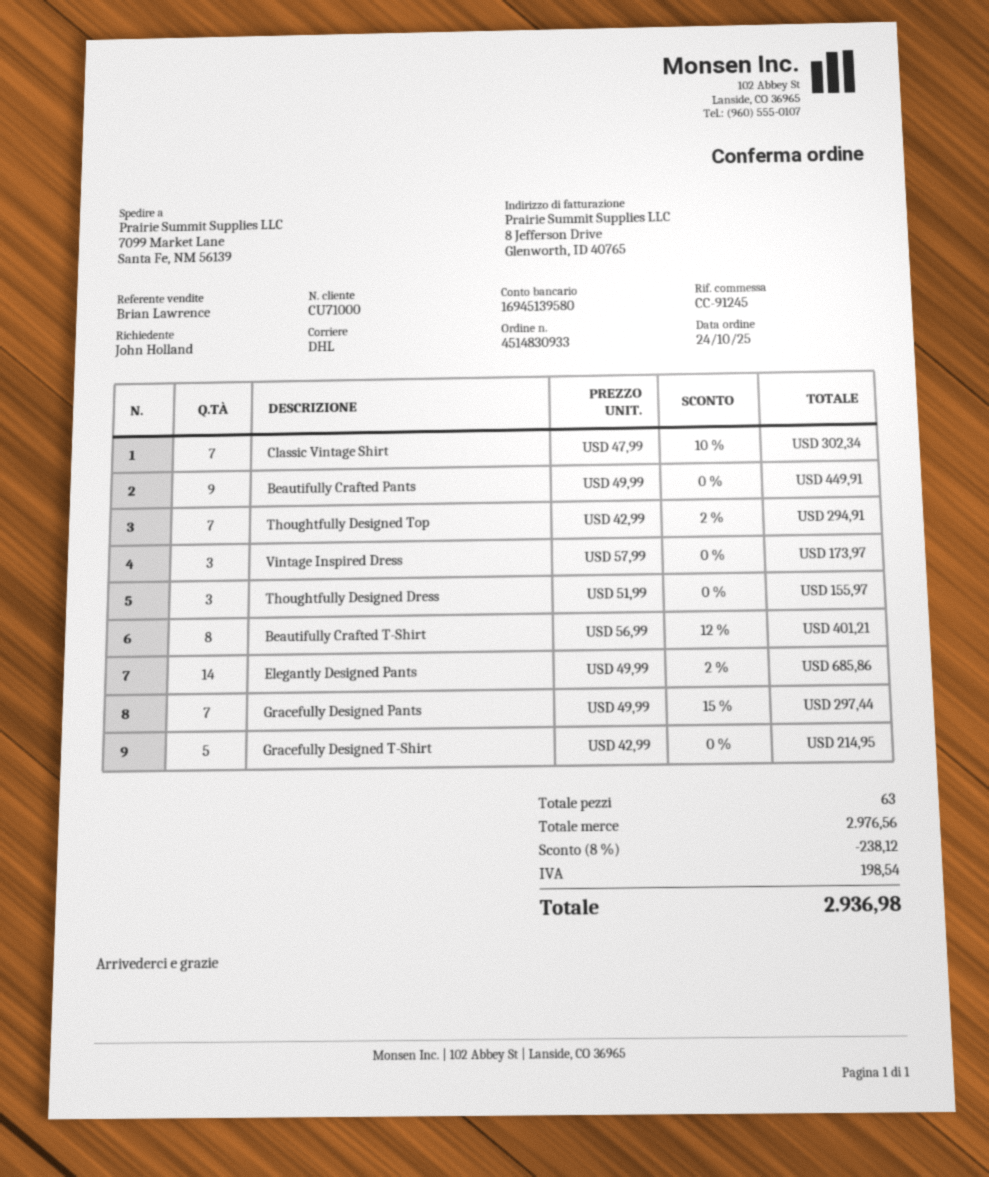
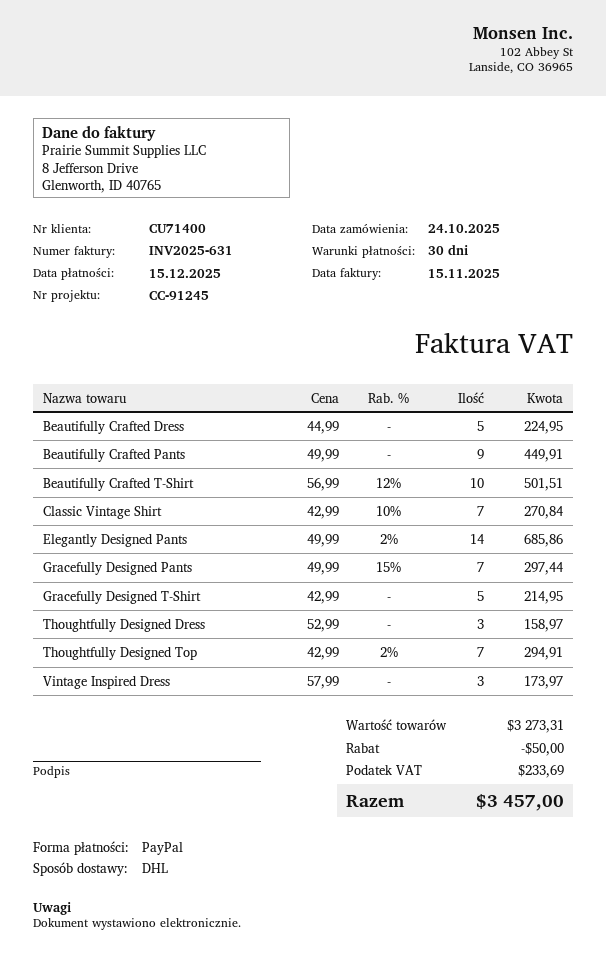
customer number: CU71000 -> CU71400
Classic Vintage Shirt: 7 x 47.99 - 10% = 302.34 -> 7 x 42.99 - 10% = 270.84
Thoughtfully Designed Dress: 3 x 51.99 = 155.97 -> 3 x 52.99 = 158.97
Beautifully Crafted T-Shirt: 8 x 56.99 - 12% = 401.21 -> 10 x 56.99 - 12% = 501.51
Beautifully Crafted Dress: none -> 5 x 44.99 = 224.95
subtotal: 2976.56 -> 3273.31
discount: 238.12 -> 50.00
tax: 198.54 -> 233.69
total: 2936.98 -> 3457.00

